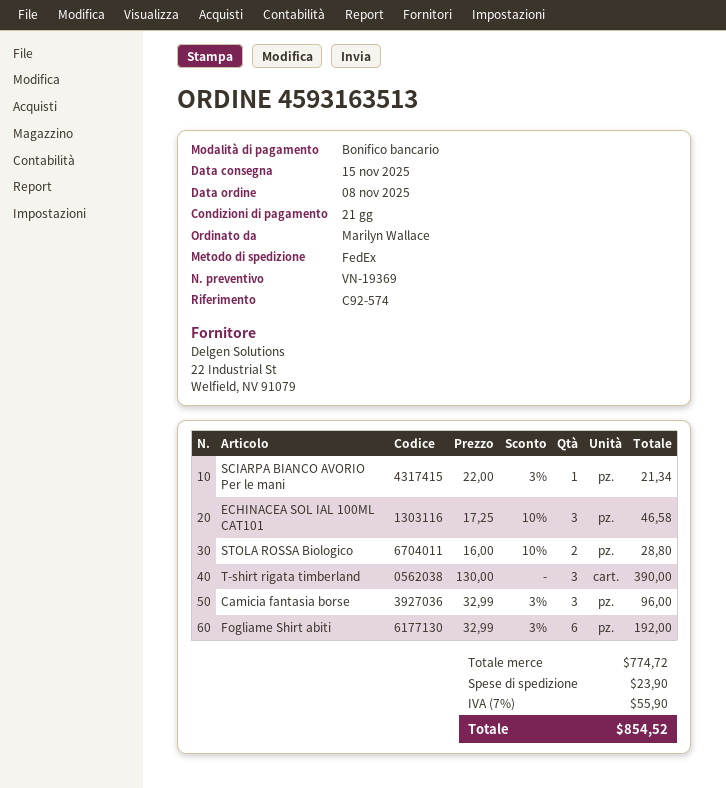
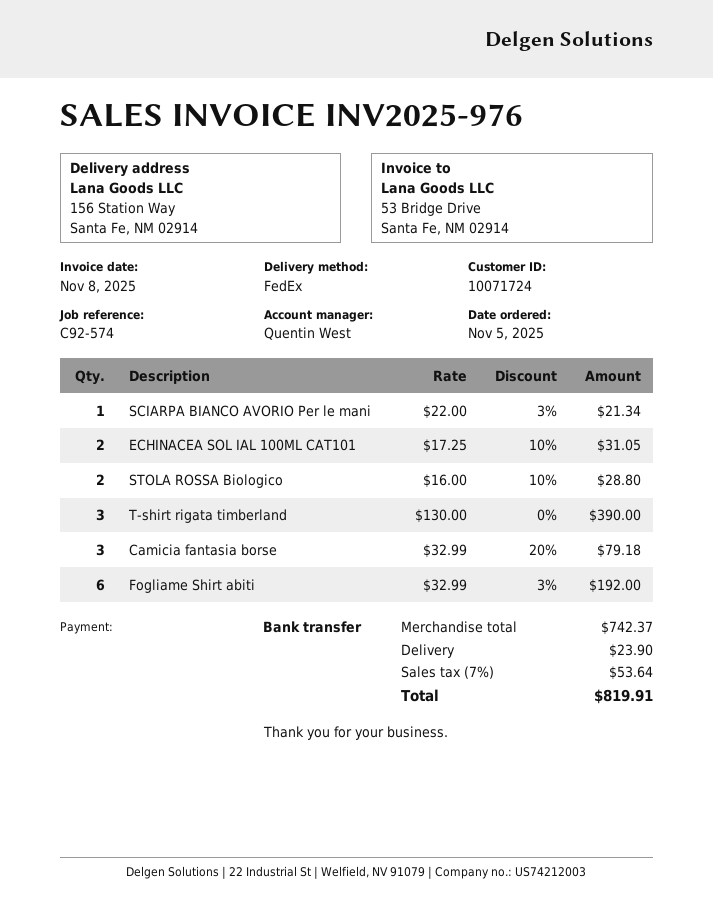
order date: 2025-11-08 -> 2025-11-05
ECHINACEA SOL IAL 100ML CAT101: 3 x 17.25 - 10% = 46.58 -> 2 x 17.25 - 10% = 31.05
Camicia fantasia borse: 3 x 32.99 - 3% = 96.00 -> 3 x 32.99 - 20% = 79.18
subtotal: 774.72 -> 742.37
tax: 7% = 55.90 -> 7% = 53.64
total: 854.52 -> 819.91

